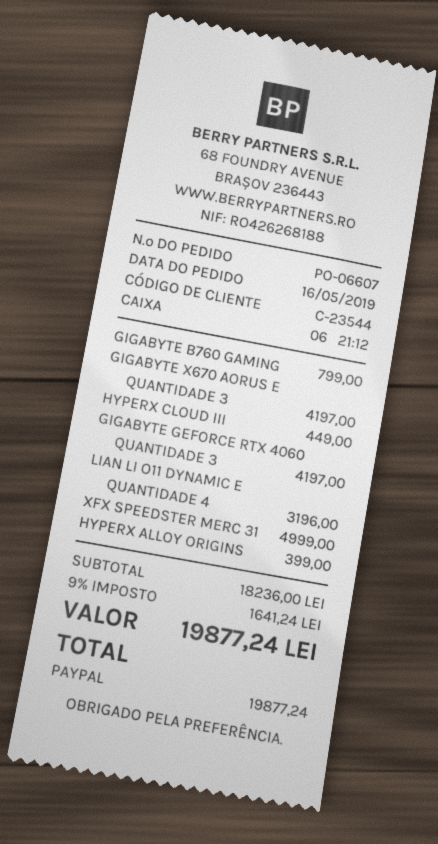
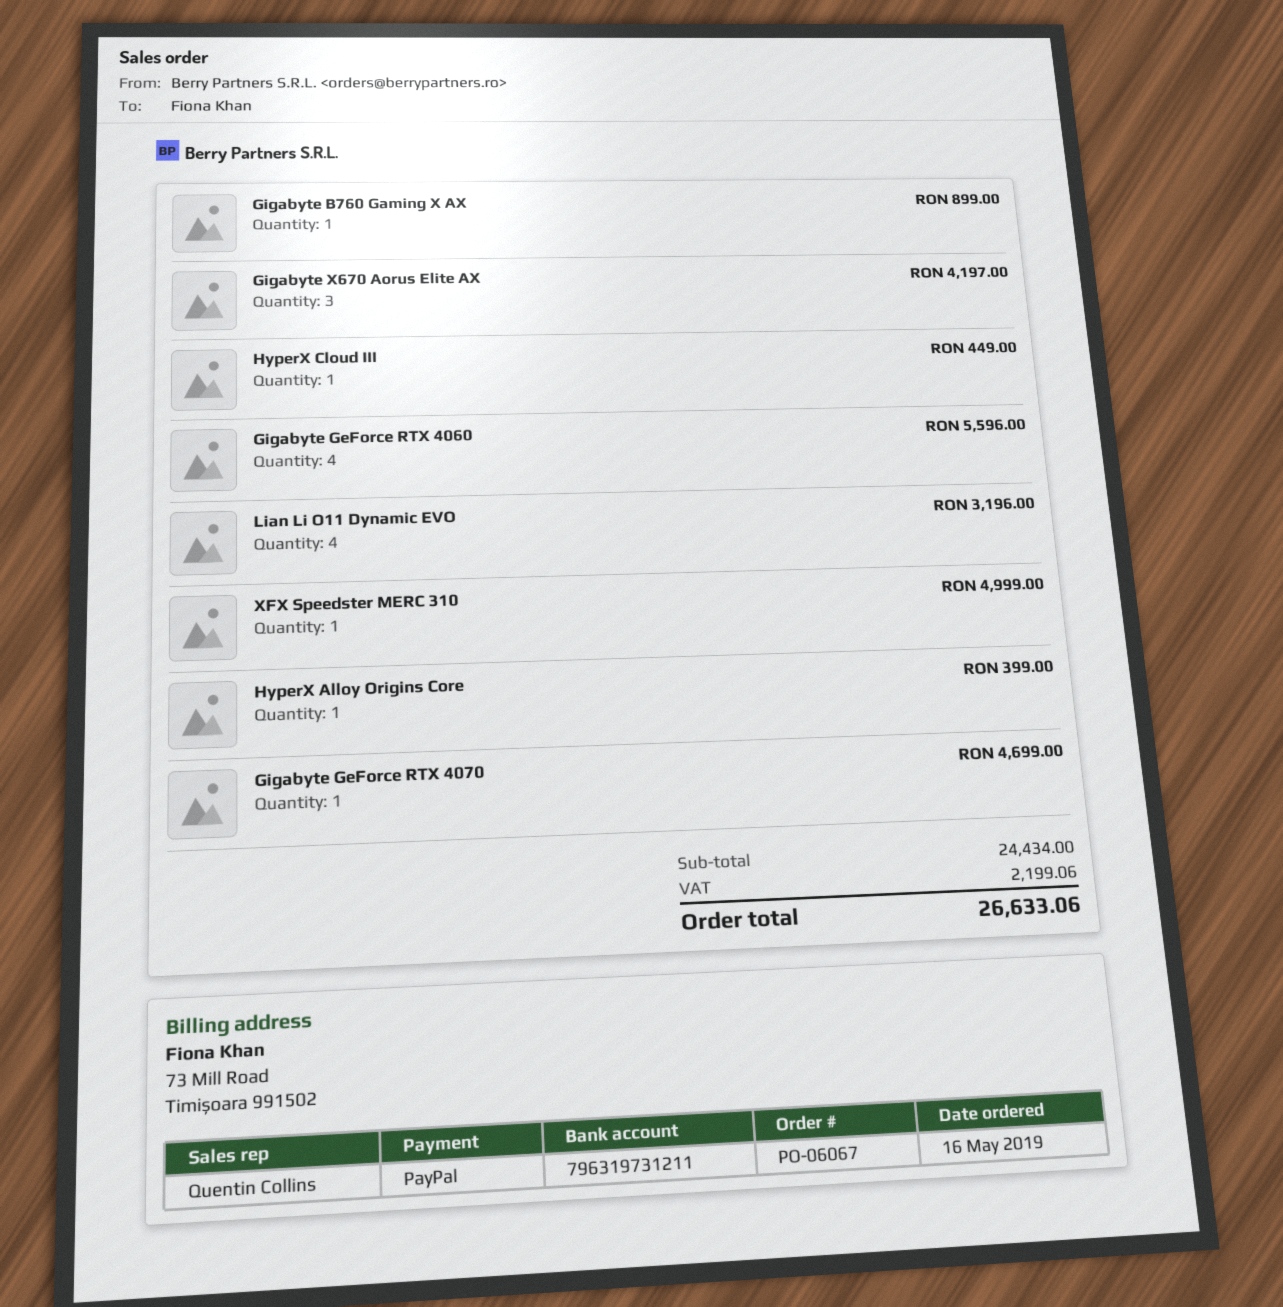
order number: PO-06607 -> PO-06067
GIGABYTE B760 GAMING: 1 for 799.00 -> 1 for 899.00
GIGABYTE GEFORCE RTX 4060: 3 for 4197.00 -> 4 for 5596.00
Gigabyte GeForce RTX 4070: none -> 1 for 4699.00
subtotal: 18236.00 -> 24434.00
tax: 1641.24 -> 2199.06
total: 19877.24 -> 26633.06

